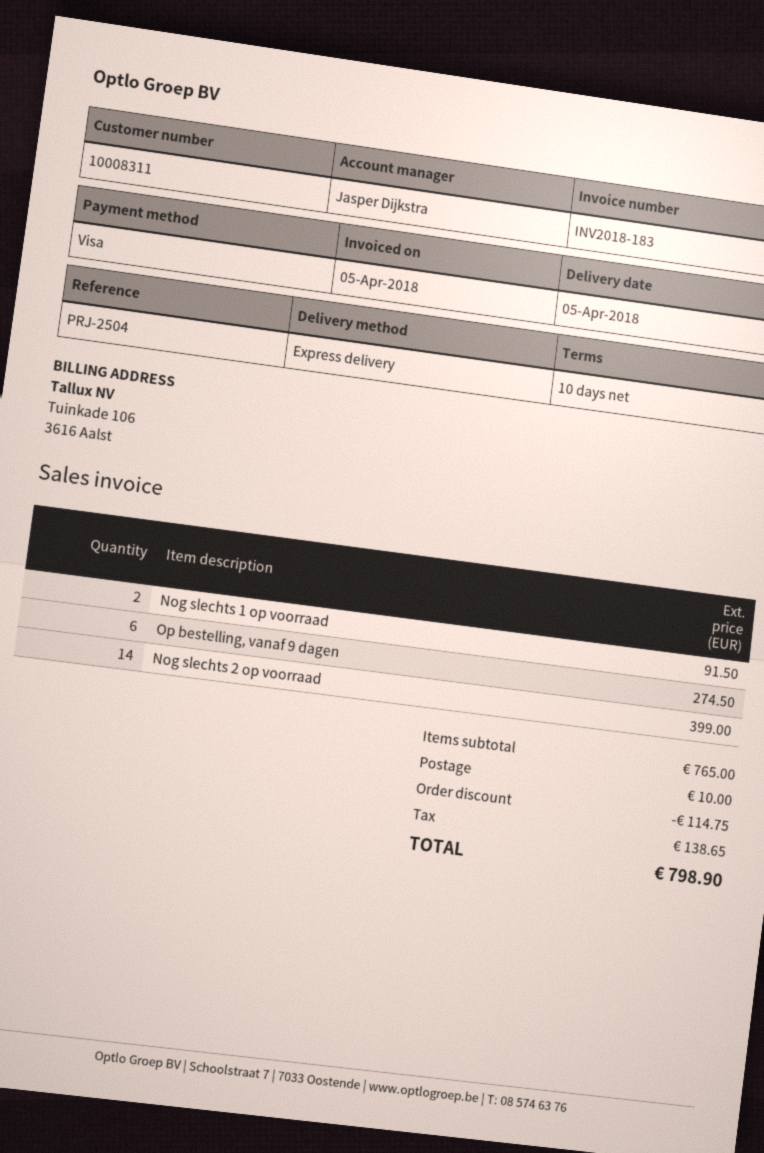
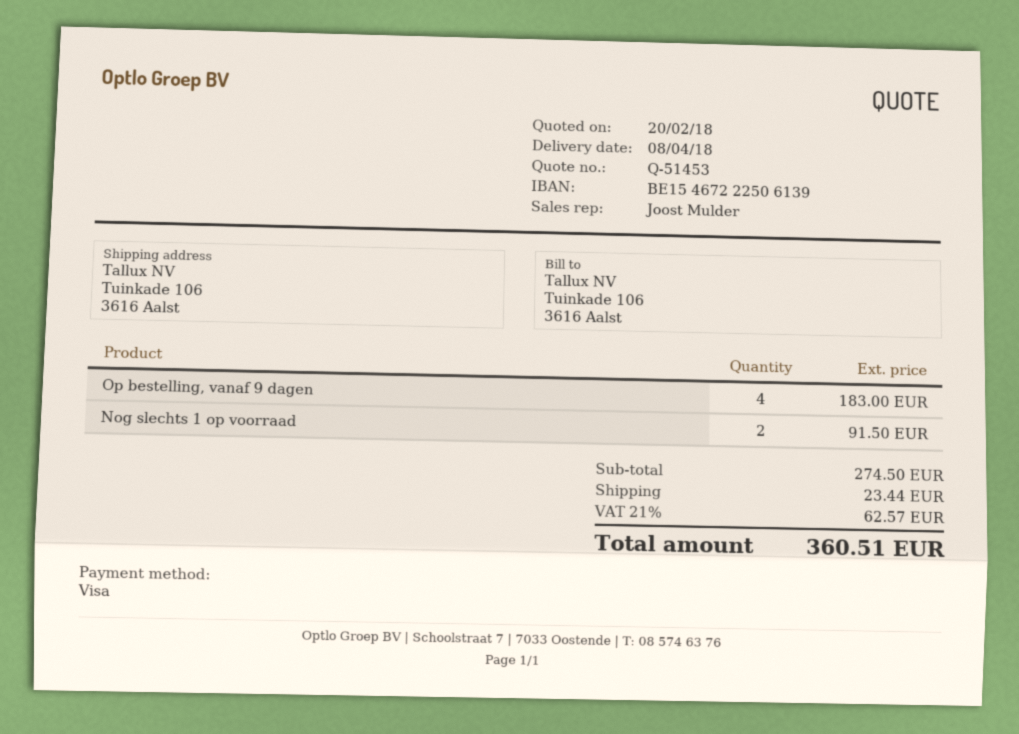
delivery date: 2018-04-05 -> 2018-04-08
sales rep: Jasper Dijkstra -> Joost Mulder
Op bestelling, vanaf 9 dagen: 6 for 274.50 -> 4 for 183.00
Nog slechts 2 op voorraad: 14 for 399.00 -> none
subtotal: 765.00 -> 274.50
discount: 114.75 -> none
shipping: 10.00 -> 23.44
tax: 138.65 -> 62.57
total: 798.90 -> 360.51

